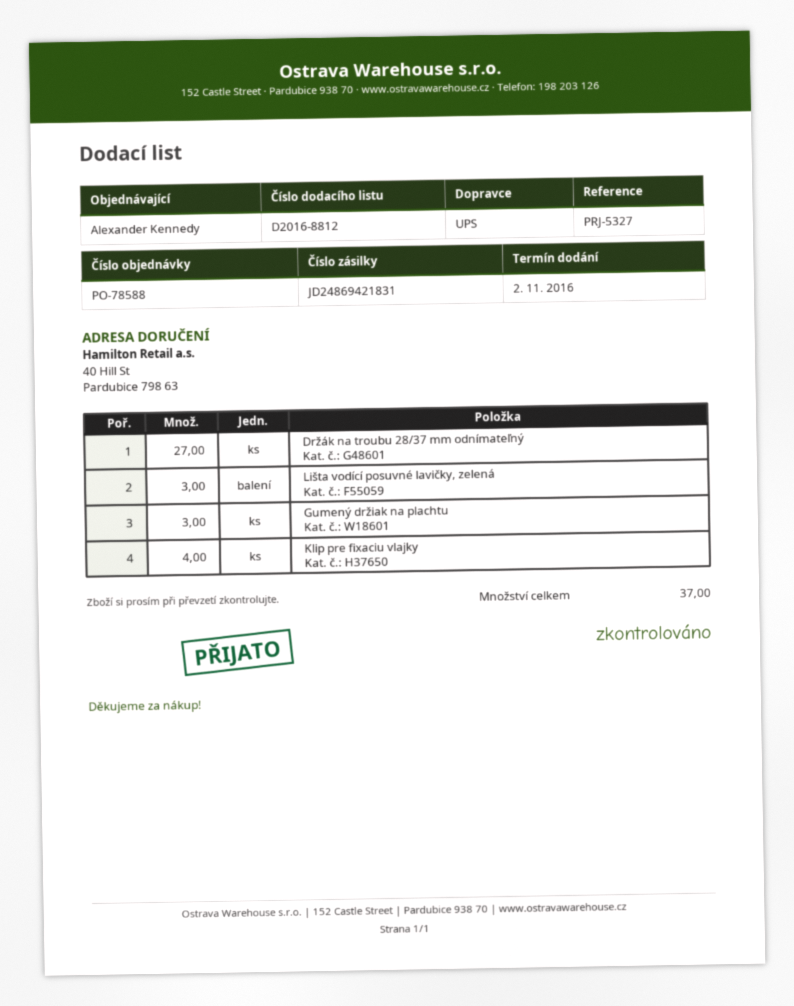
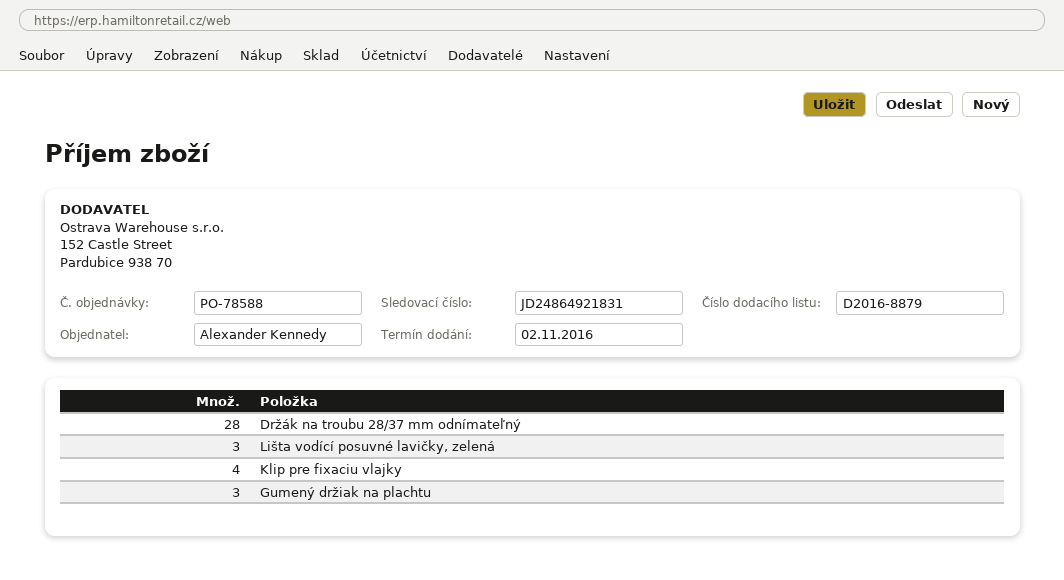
delivery note number: D2016-8812 -> D2016-8879
tracking number: JD24869421831 -> JD24864921831
Držák na troubu 28/37 mm odnímateľný: 27 -> 28

